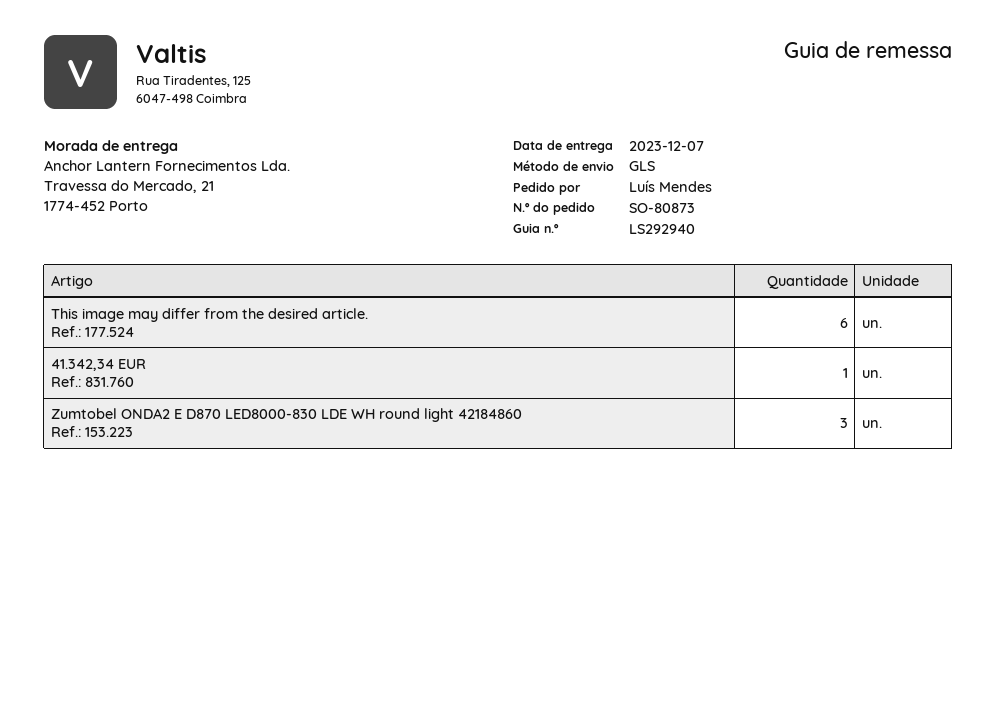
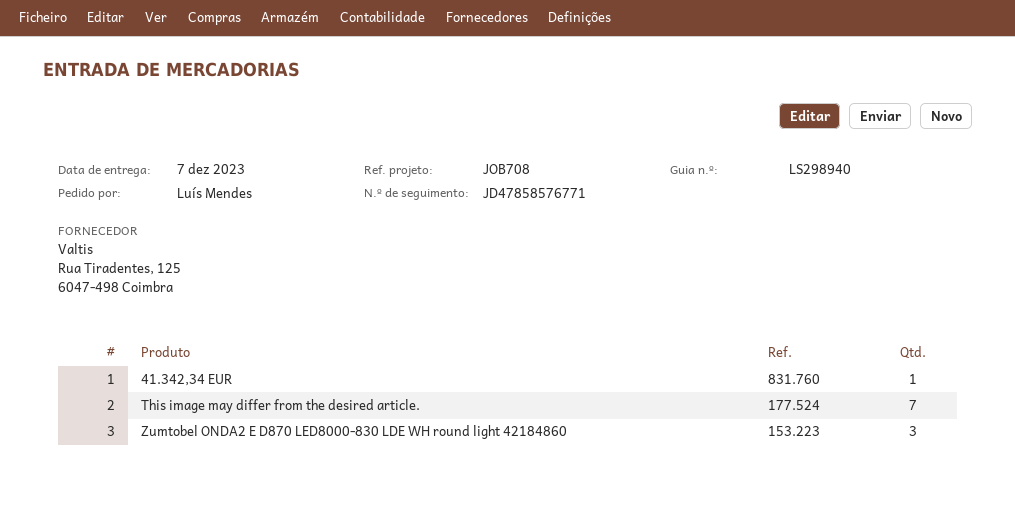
delivery note number: LS292940 -> LS298940
This image may differ from the desired article.: 6 -> 7

